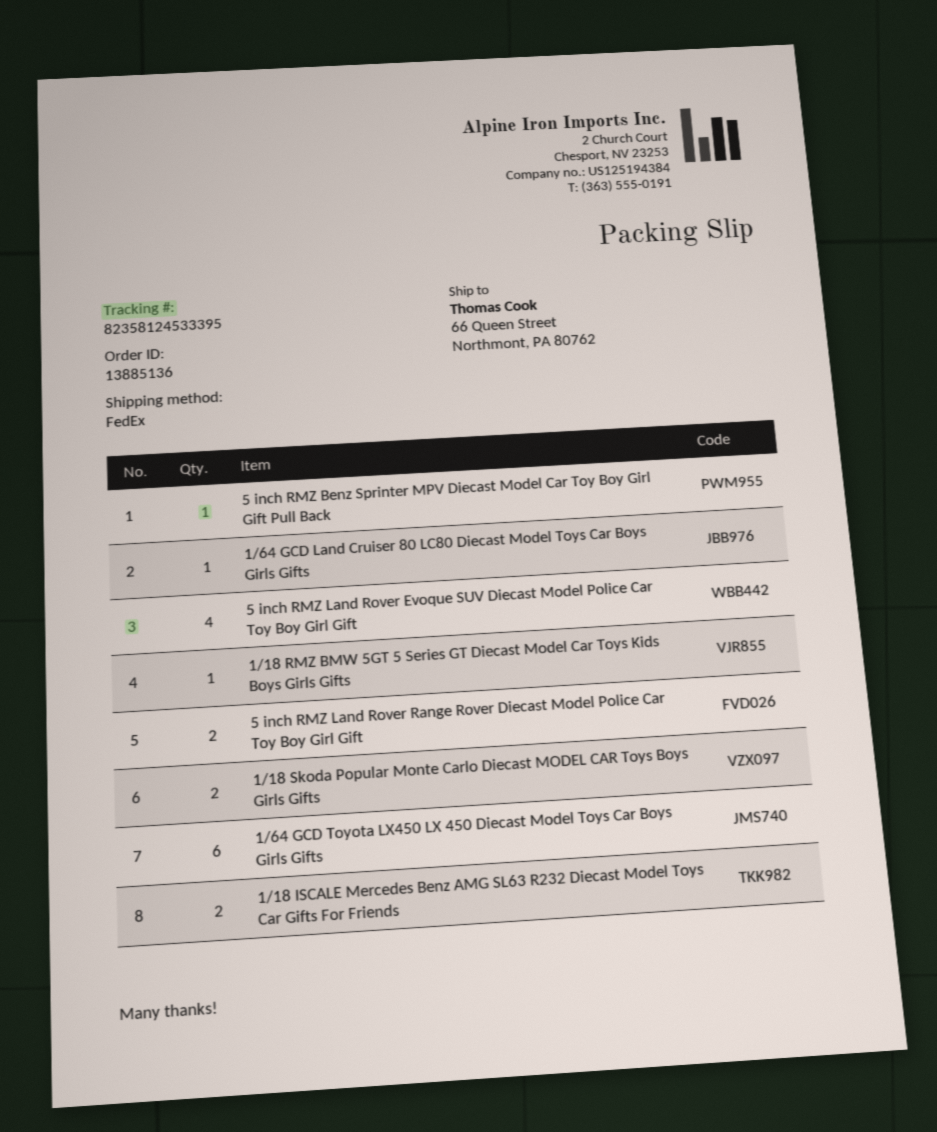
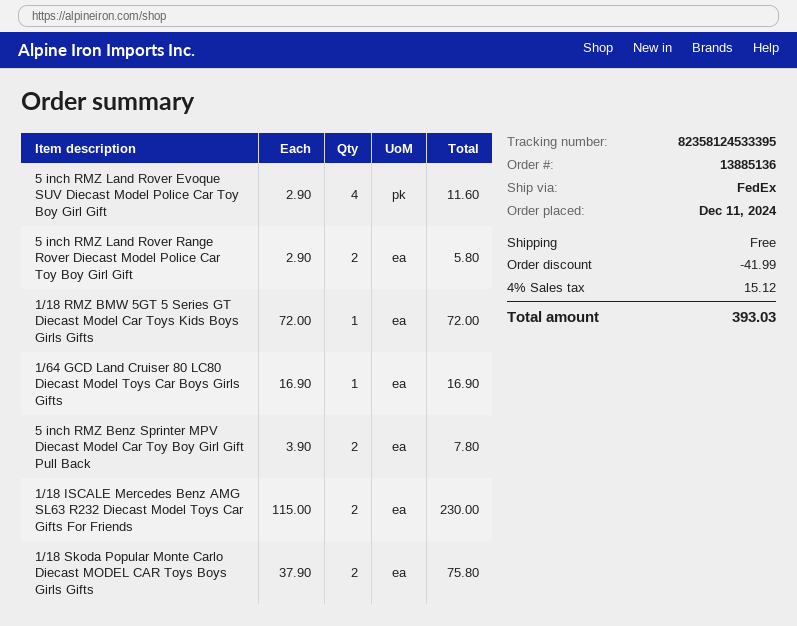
5 inch RMZ Benz Sprinter MPV Diecast Model Car Toy Boy Girl Gift Pull Back: 1 -> 2
1/64 GCD Toyota LX450 LX 450 Diecast Model Toys Car Boys Girls Gifts: 6 -> none

